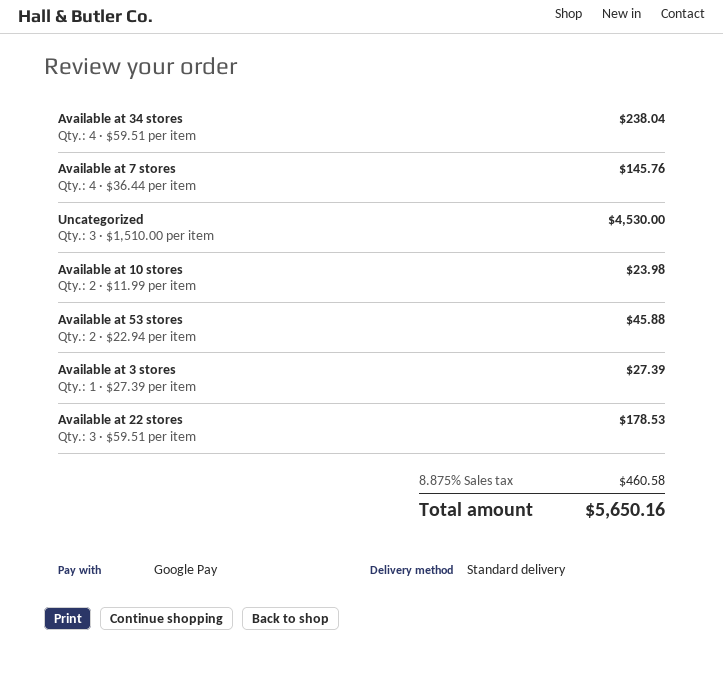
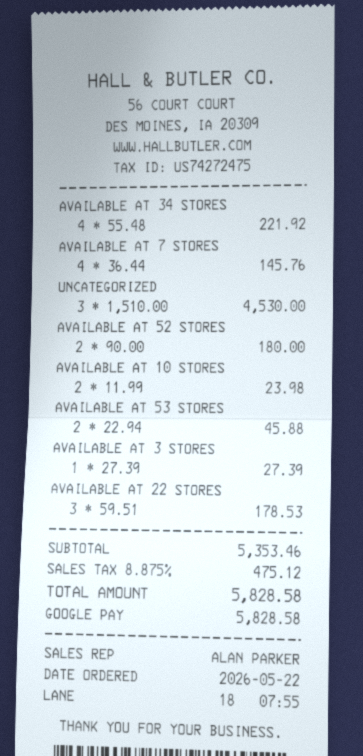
Available at 34 stores: 4 x 59.51 = 238.04 -> 4 x 55.48 = 221.92
AVAILABLE AT 52 STORES: none -> 2 x 90.00 = 180.00
tax: 8.875% = 460.58 -> 8.875% = 475.12
total: 5650.16 -> 5828.58

